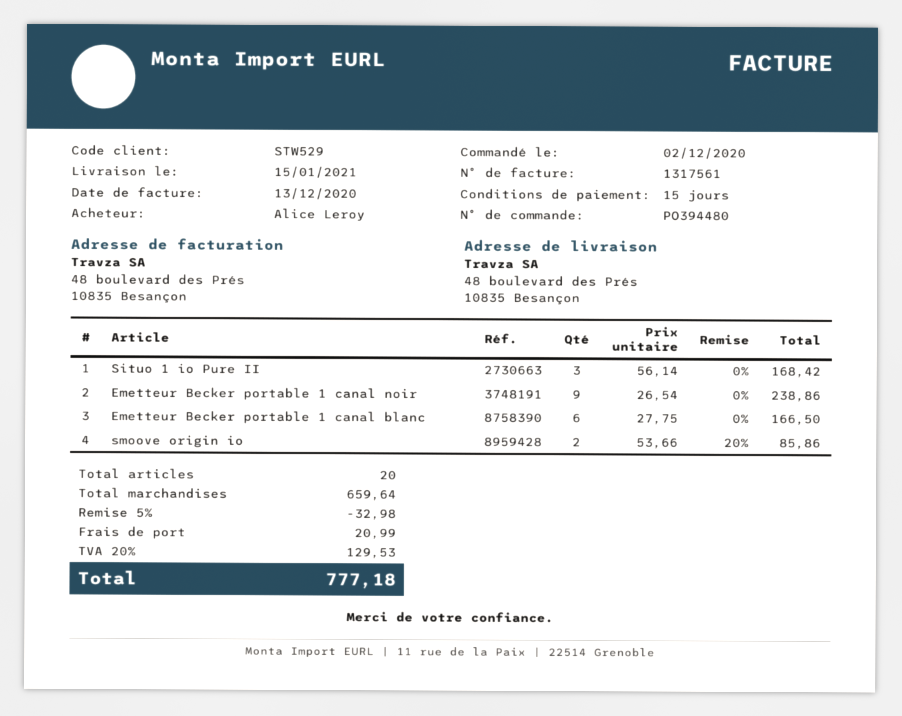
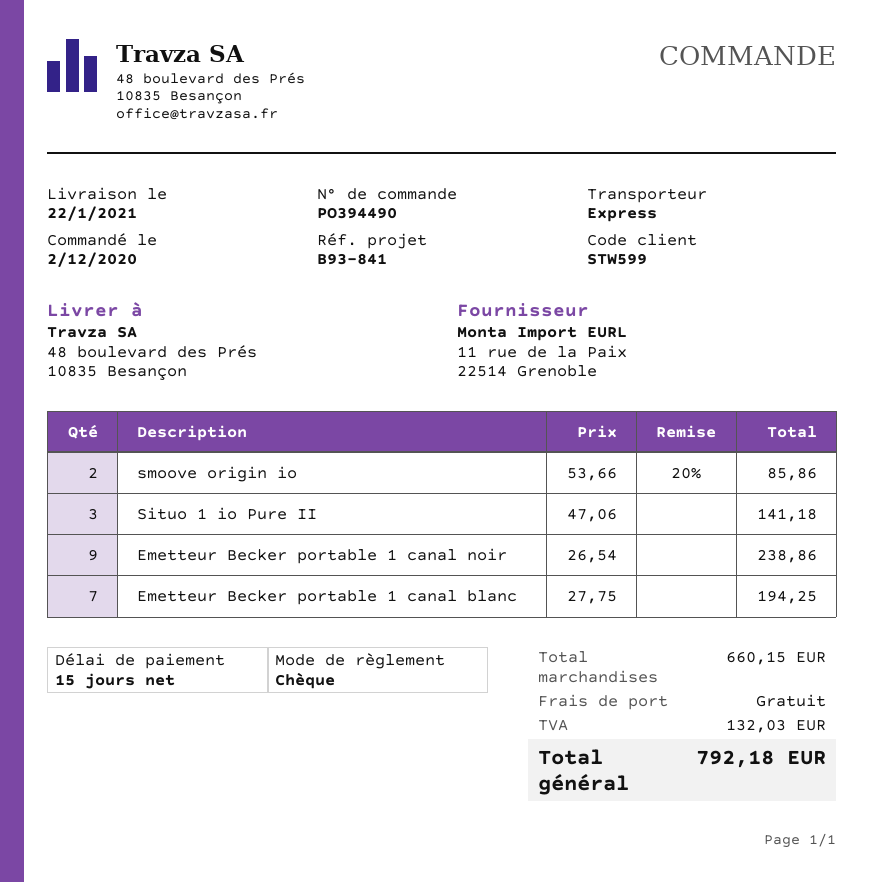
order number: PO394480 -> PO394490
delivery date: 2021-01-15 -> 2021-01-22
customer number: STW529 -> STW599
Situo 1 io Pure II: 3 x 56.14 = 168.42 -> 3 x 47.06 = 141.18
Emetteur Becker portable 1 canal blanc: 6 x 27.75 = 166.50 -> 7 x 27.75 = 194.25
subtotal: 659.64 -> 660.15
discount: 5% = 32.98 -> none
shipping: 20.99 -> 0.00
tax: 129.53 -> 132.03
total: 777.18 -> 792.18

